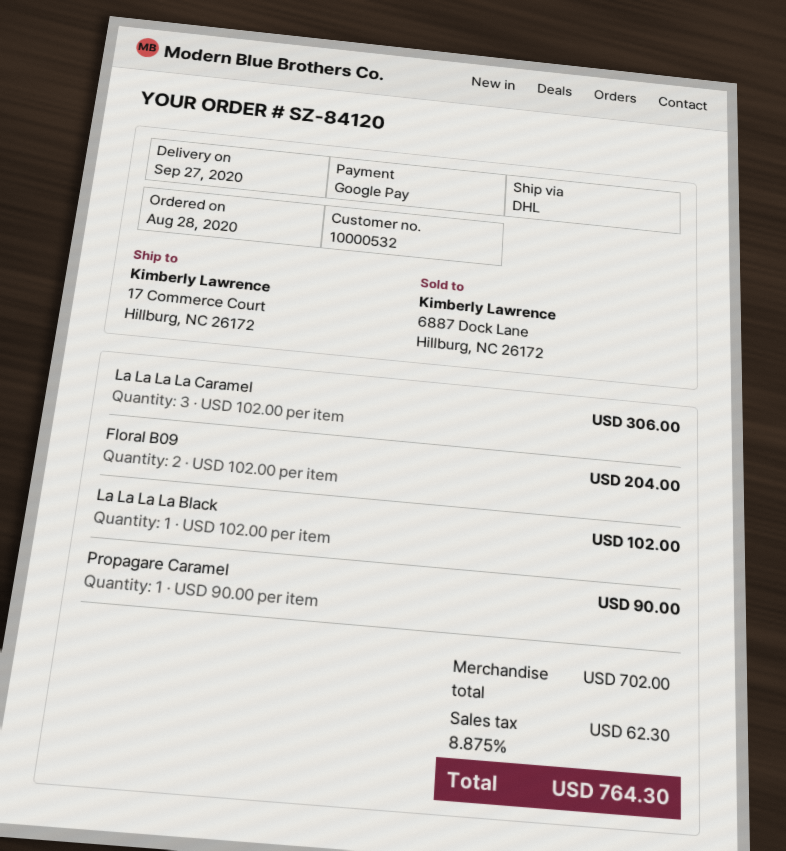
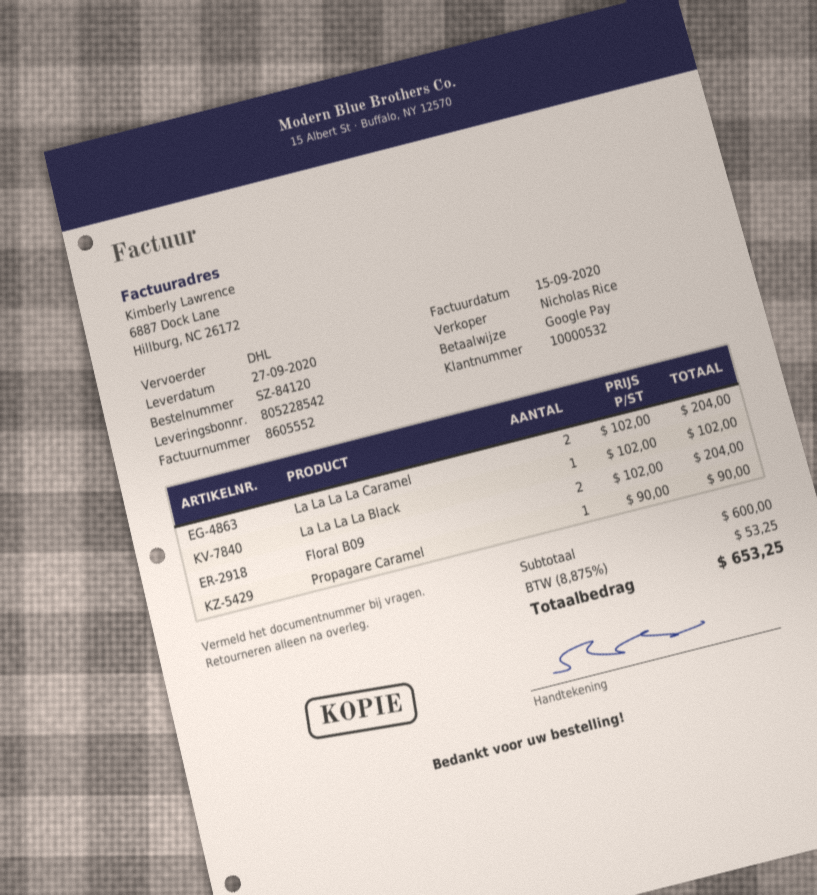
La La La La Caramel: 3 x 102.00 = 306.00 -> 2 x 102.00 = 204.00
subtotal: 702.00 -> 600.00
tax: 8.875% = 62.30 -> 8.875% = 53.25
total: 764.30 -> 653.25

